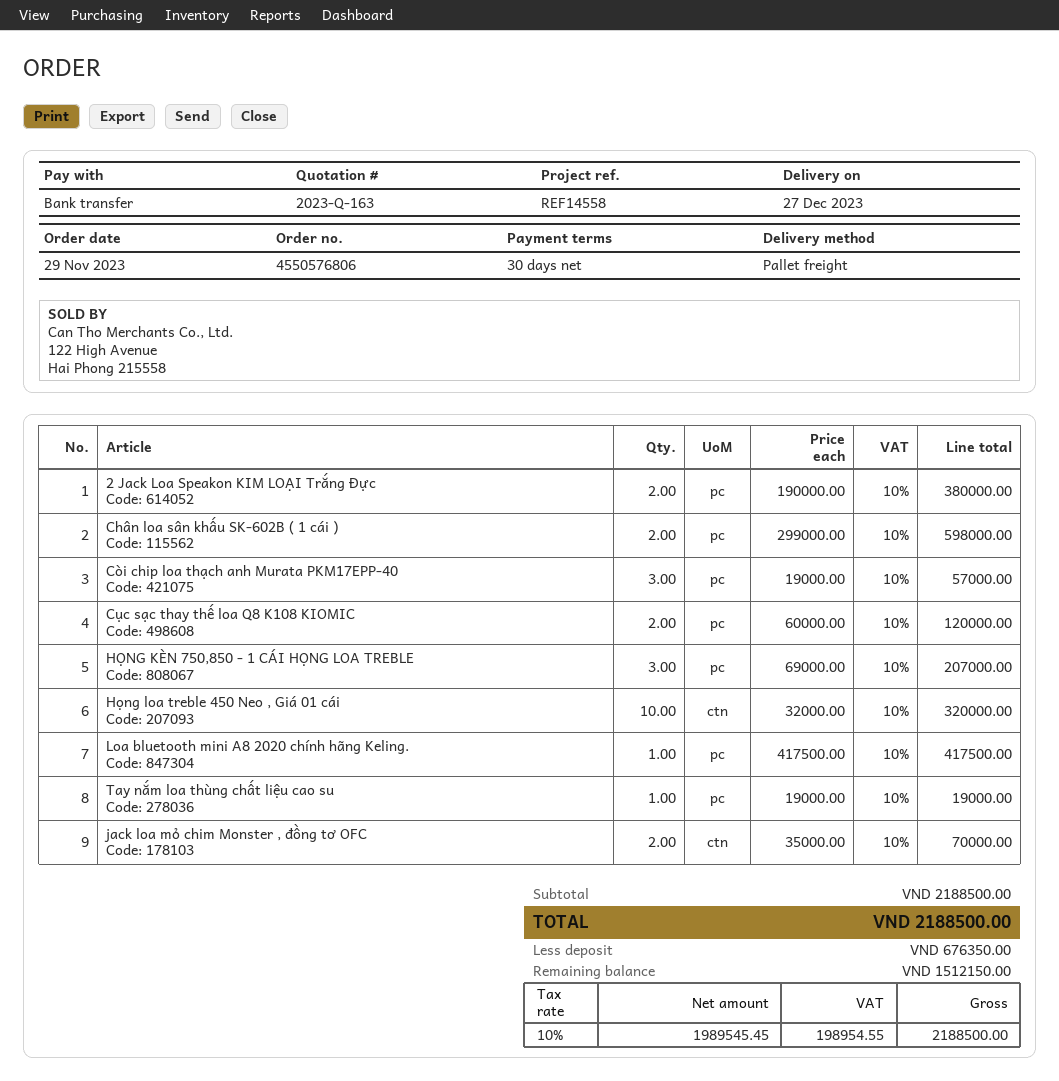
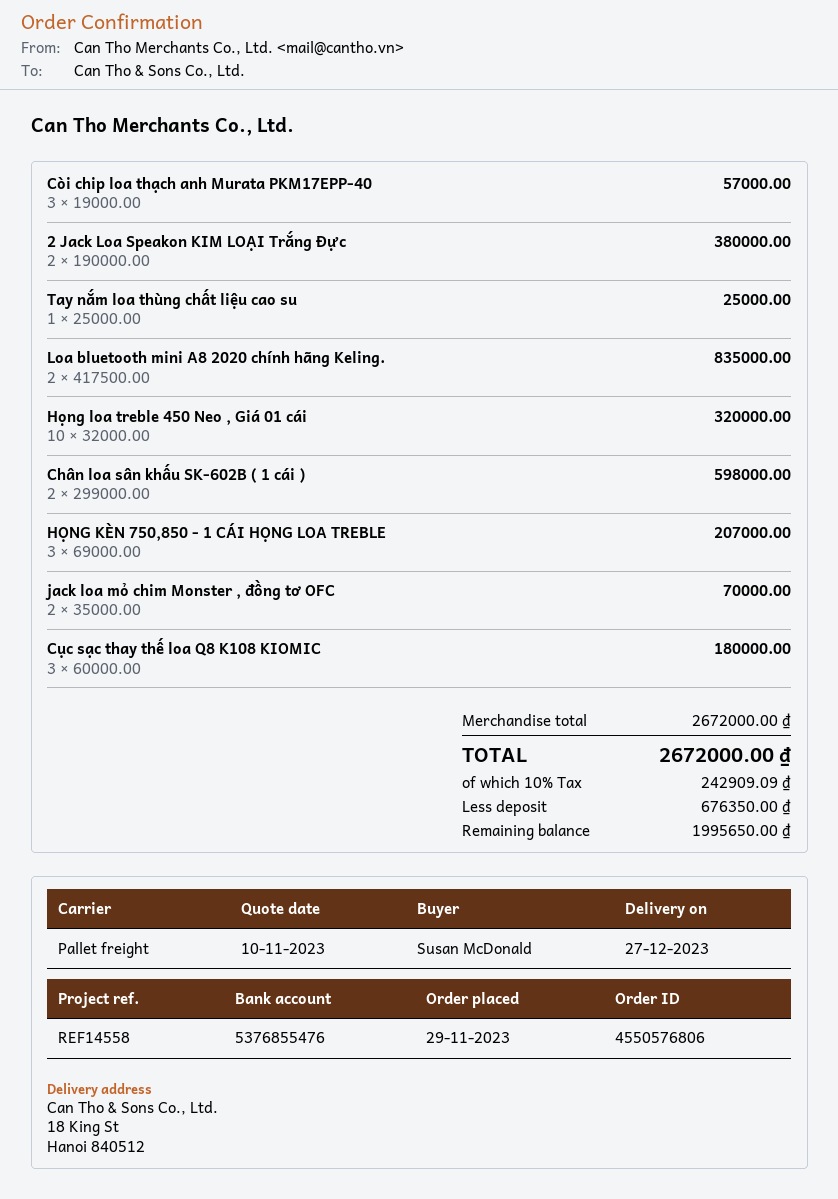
Cục sạc thay thế loa Q8 K108 KIOMIC: 2 x 60000.00 = 120000.00 -> 3 x 60000.00 = 180000.00
Loa bluetooth mini A8 2020 chính hãng Keling.: 1 x 417500.00 = 417500.00 -> 2 x 417500.00 = 835000.00
Tay nắm loa thùng chất liệu cao su: 1 x 19000.00 = 19000.00 -> 1 x 25000.00 = 25000.00
subtotal: 2188500.00 -> 2672000.00
tax: 10% = 198954.55 -> 10% = 242909.09
total: 2188500.00 -> 2672000.00
balance: 1512150.00 -> 1995650.00

